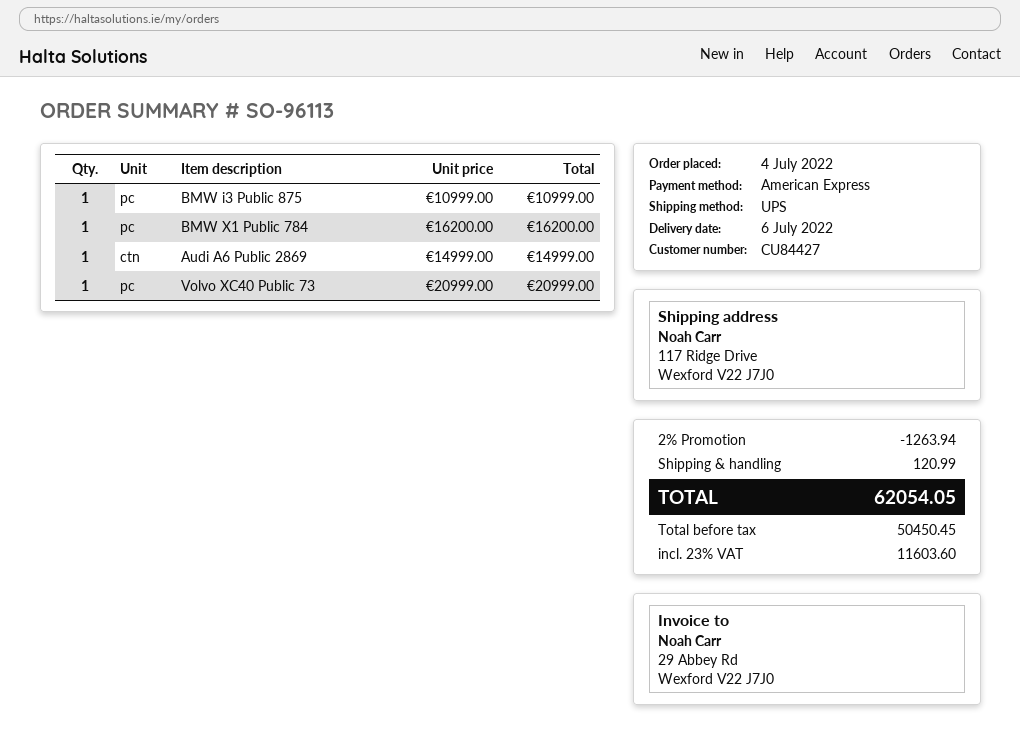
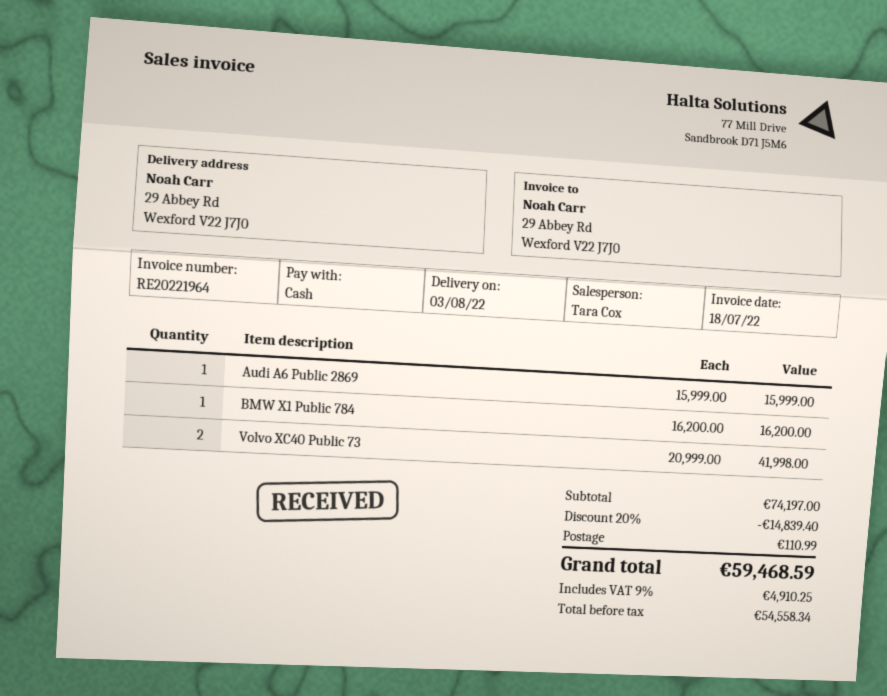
delivery date: 2022-07-06 -> 2022-08-03
payment method: American Express -> cash
ship to: 117 Ridge Drive, Wexford V22 J7J0 -> 29 Abbey Rd, Wexford V22 J7J0
BMW i3 Public 875: 1 x 10999.00 = 10999.00 -> none
Audi A6 Public 2869: 1 x 14999.00 = 14999.00 -> 1 x 15999.00 = 15999.00
Volvo XC40 Public 73: 1 x 20999.00 = 20999.00 -> 2 x 20999.00 = 41998.00
discount: 2% = 1263.94 -> 20% = 14839.40
shipping: 120.99 -> 110.99
net: 50450.45 -> 54558.34
tax: 23% = 11603.60 -> 9% = 4910.25
total: 62054.05 -> 59468.59

